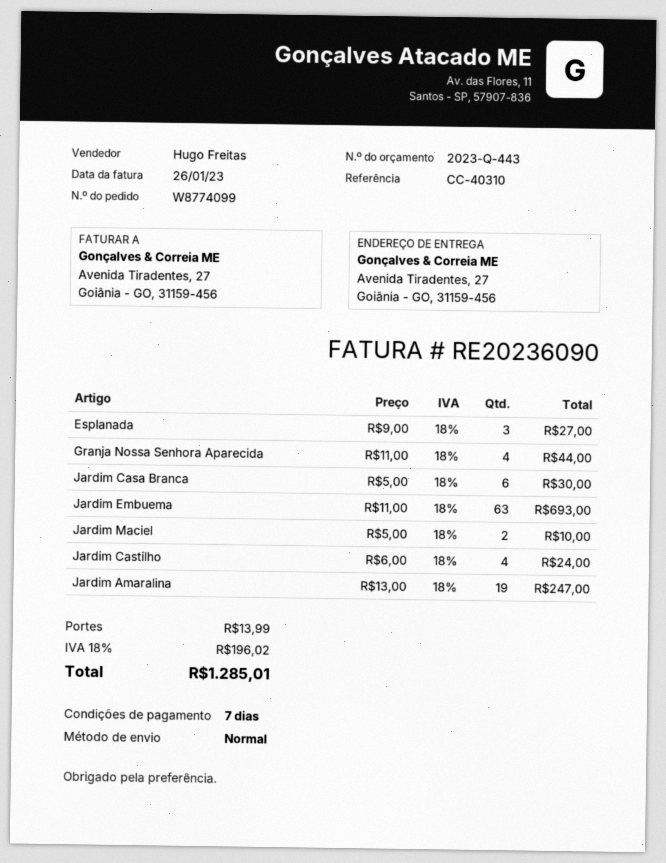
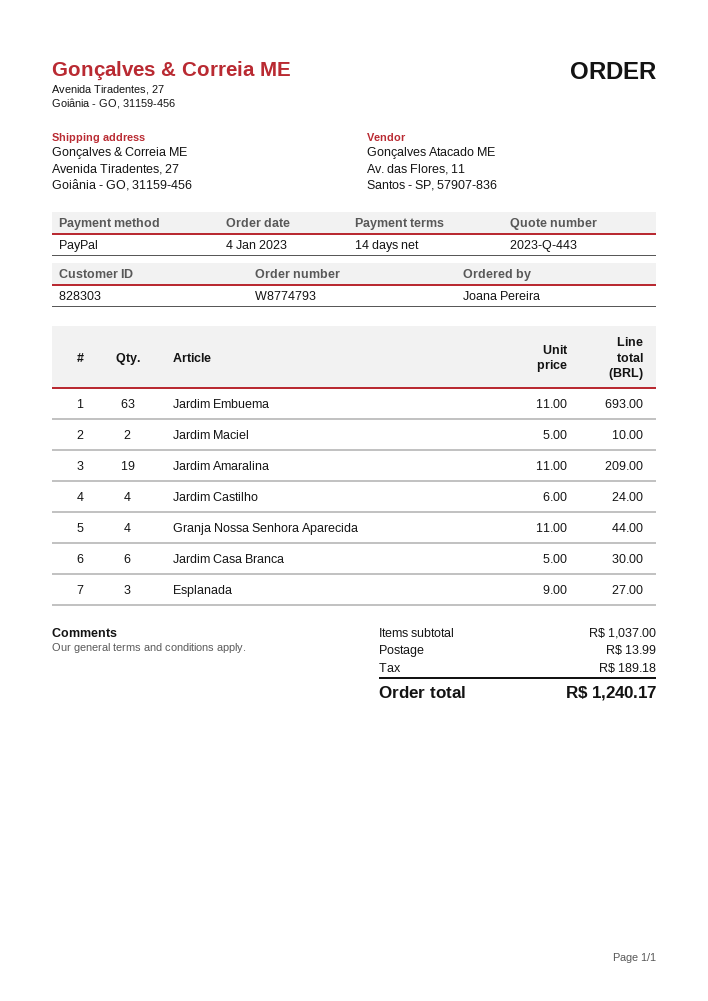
order number: W8774099 -> W8774793
payment terms: 7 days -> 14 days
Jardim Amaralina: 19 x 13.00 = 247.00 -> 19 x 11.00 = 209.00
tax: 196.02 -> 189.18
total: 1285.01 -> 1240.17

